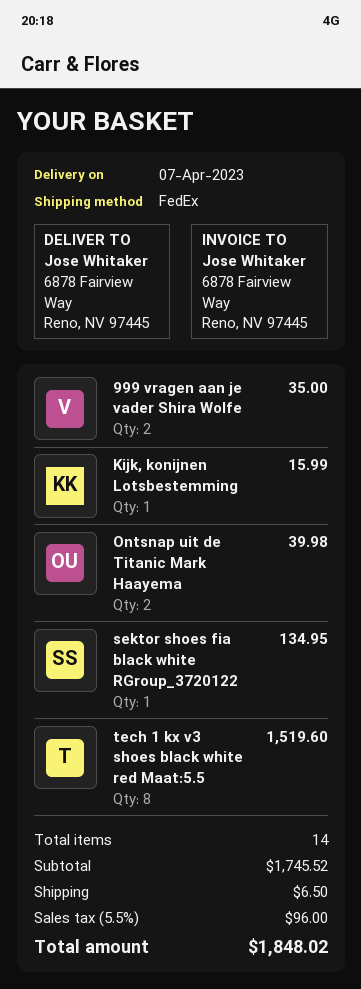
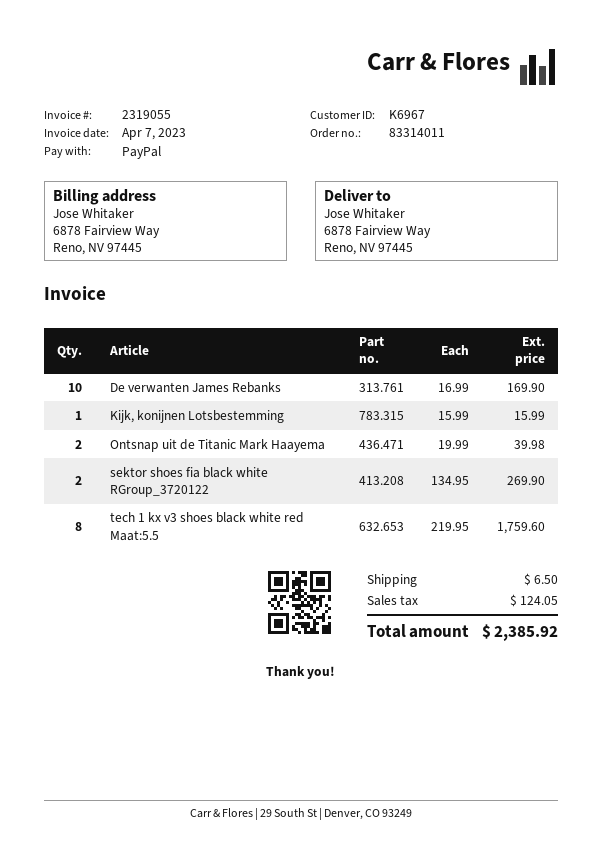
999 vragen aan je vader Shira Wolfe: 2 for 35.00 -> none
sektor shoes fia black white RGroup_3720122: 1 for 134.95 -> 2 for 269.90
tech 1 kx v3 shoes black white red Maat:5.5: 8 for 1519.60 -> 8 for 1759.60
De verwanten James Rebanks: none -> 10 for 169.90
tax: 96.00 -> 124.05
total: 1848.02 -> 2385.92

